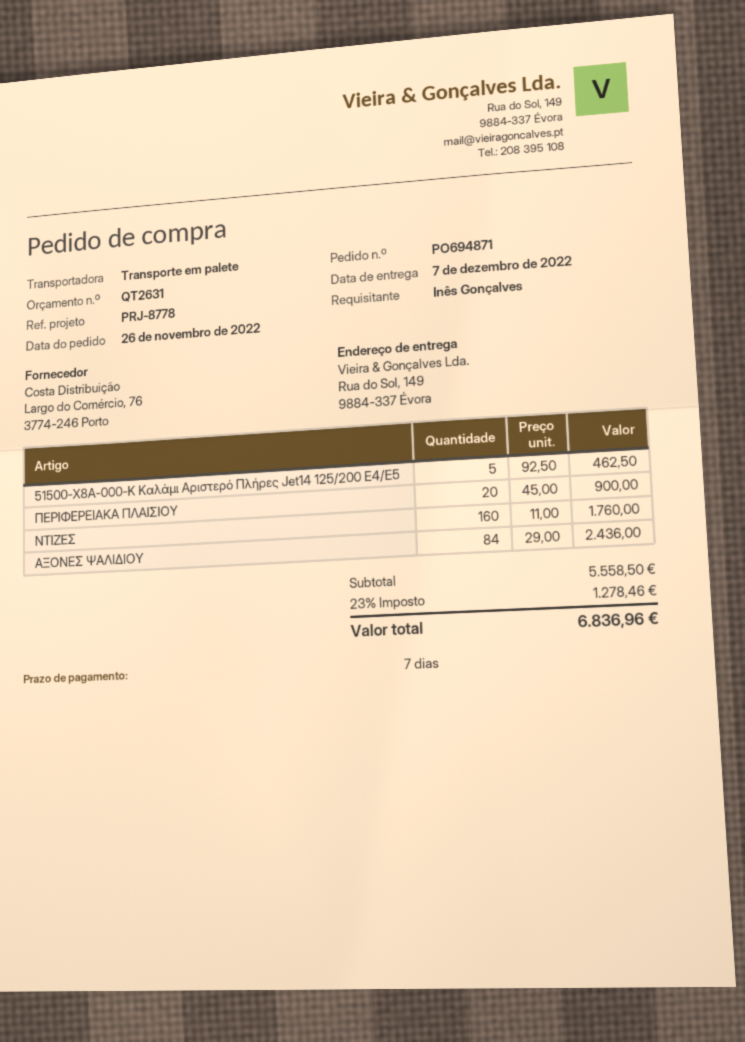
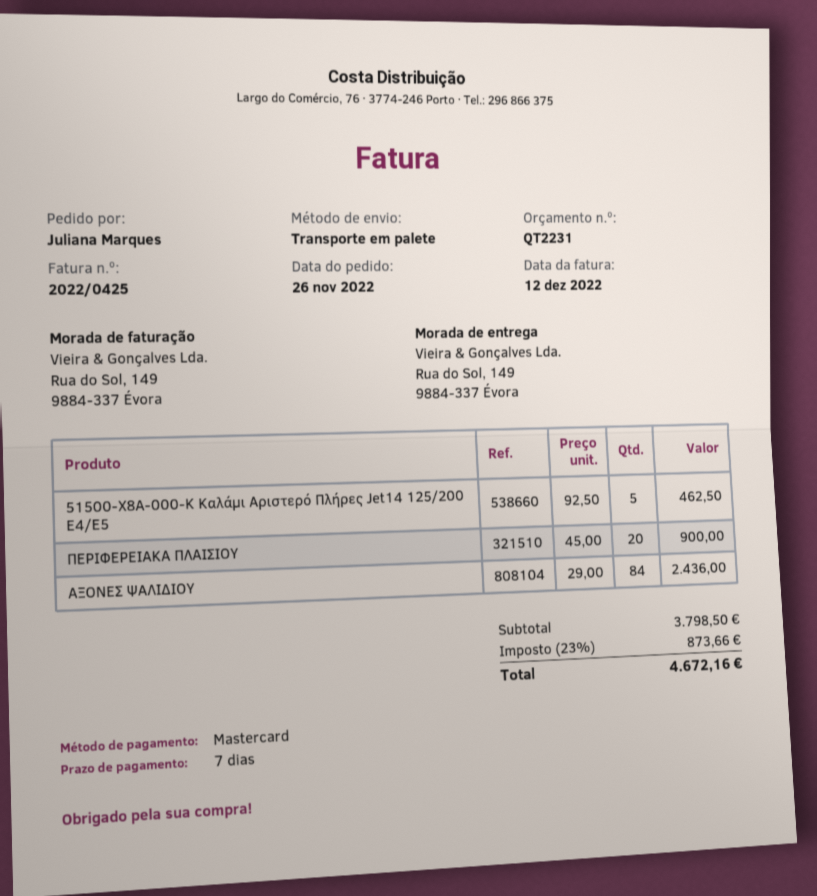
quote number: QT2631 -> QT2231
ordered by: Inês Gonçalves -> Juliana Marques
ΝΤΙΖΕΣ: 160 x 11.00 = 1760.00 -> none
subtotal: 5558.50 -> 3798.50
tax: 23% = 1278.46 -> 23% = 873.66
total: 6836.96 -> 4672.16

